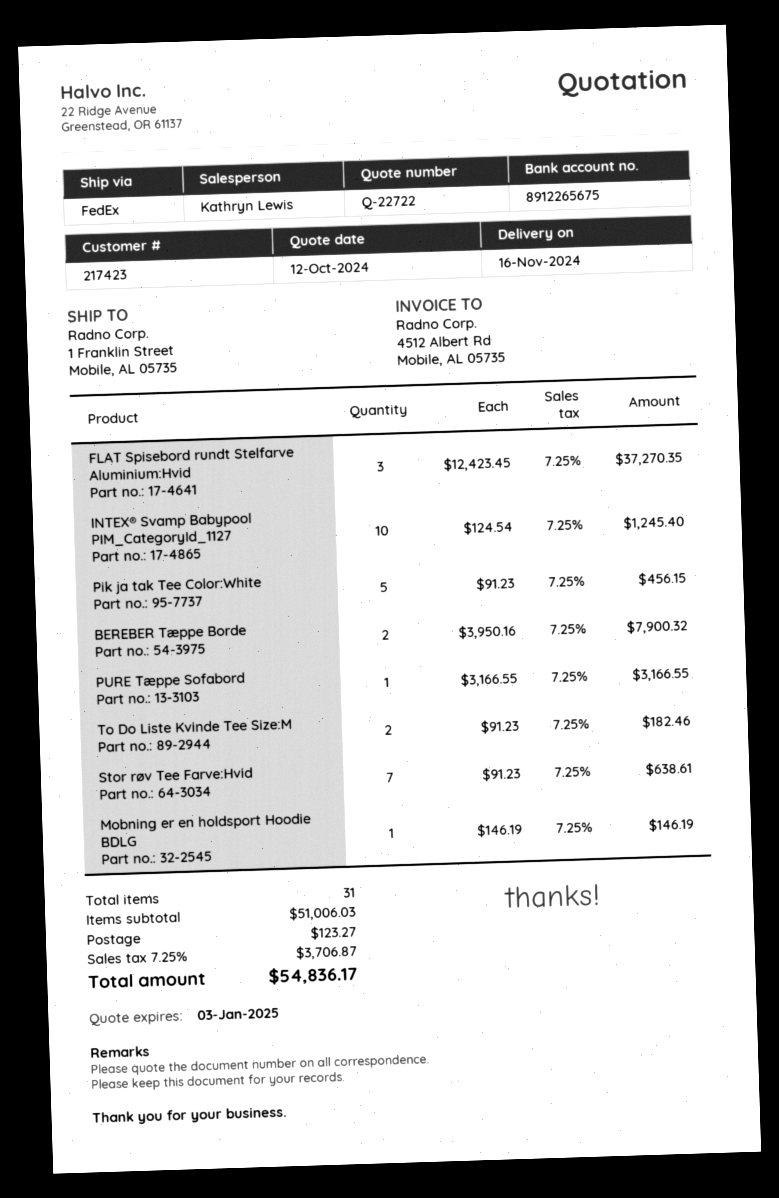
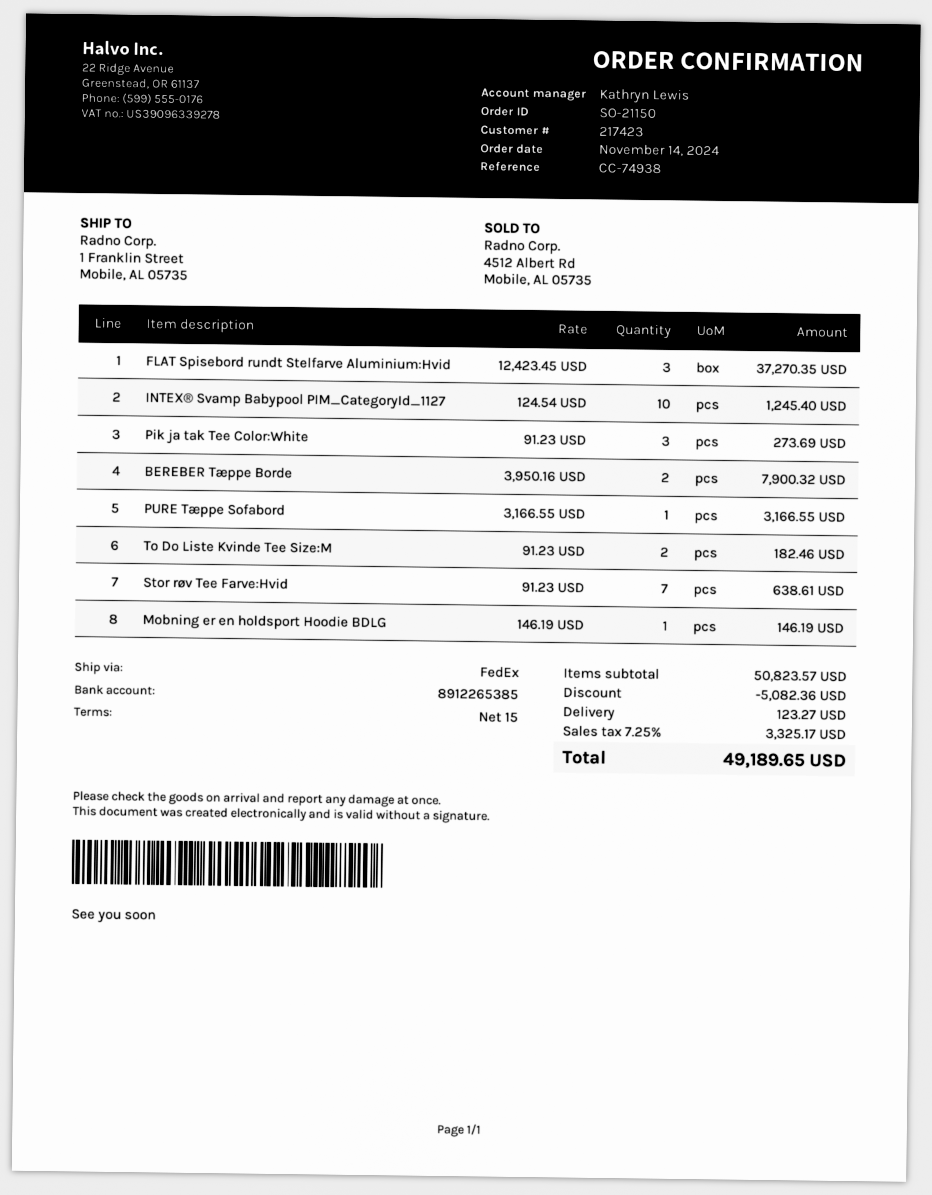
bank account: 8912265675 -> 8912265385
Pik ja tak Tee Color:White: 5 x 91.23 = 456.15 -> 3 x 91.23 = 273.69
subtotal: 51006.03 -> 50823.57
discount: none -> 5082.36
tax: 7.25% = 3706.87 -> 7.25% = 3325.17
total: 54836.17 -> 49189.65

